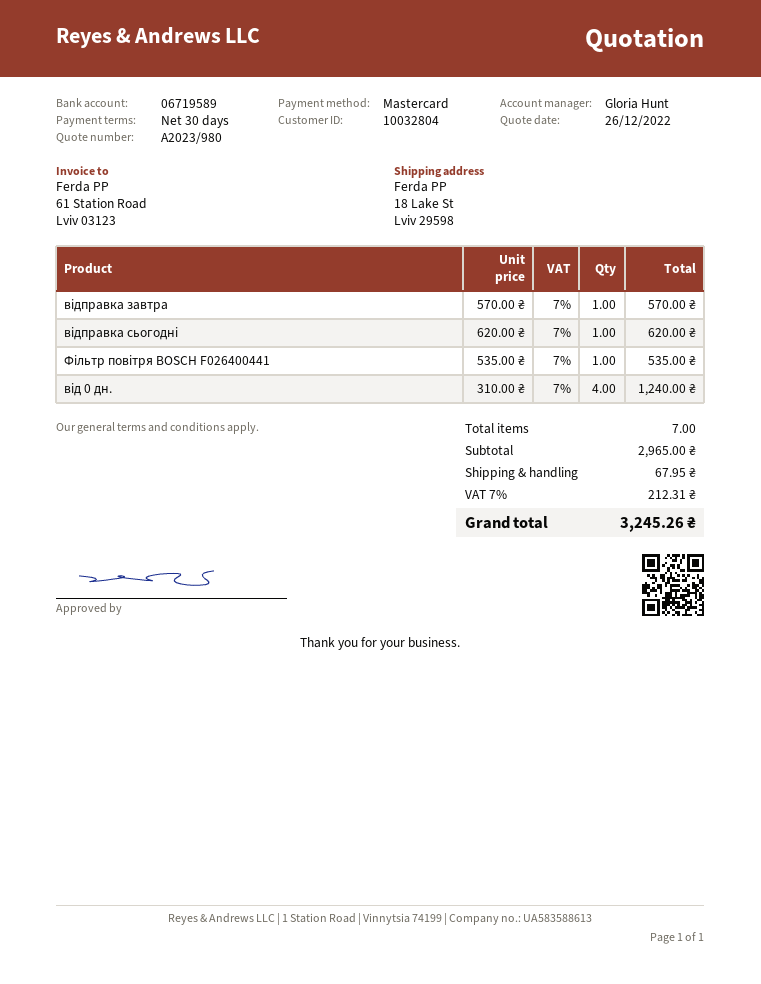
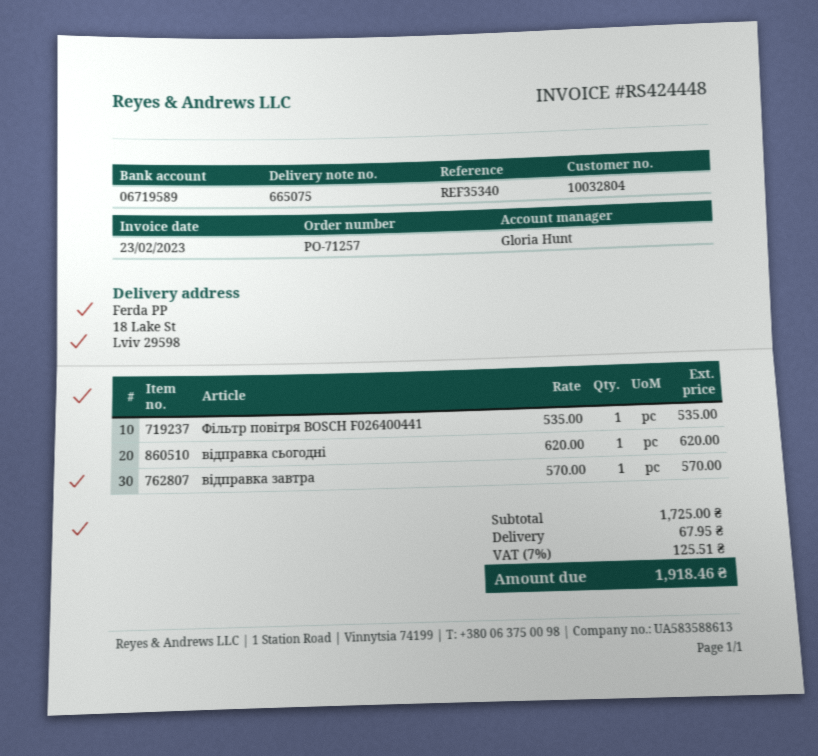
від 0 дн.: 4 x 310.00 = 1240.00 -> none
subtotal: 2965.00 -> 1725.00
tax: 7% = 212.31 -> 7% = 125.51
total: 3245.26 -> 1918.46

